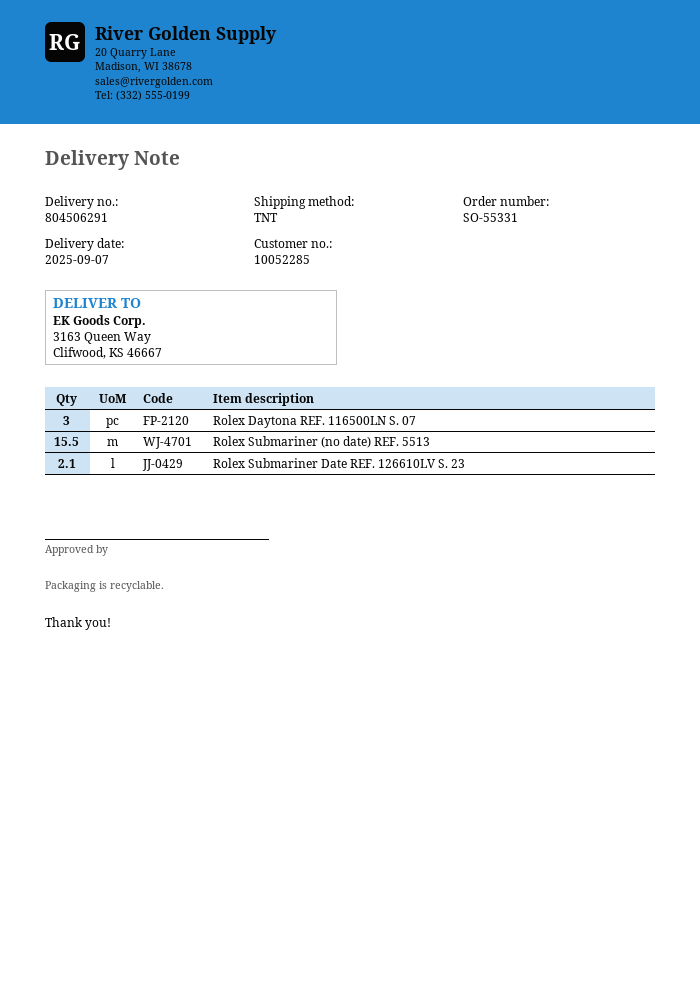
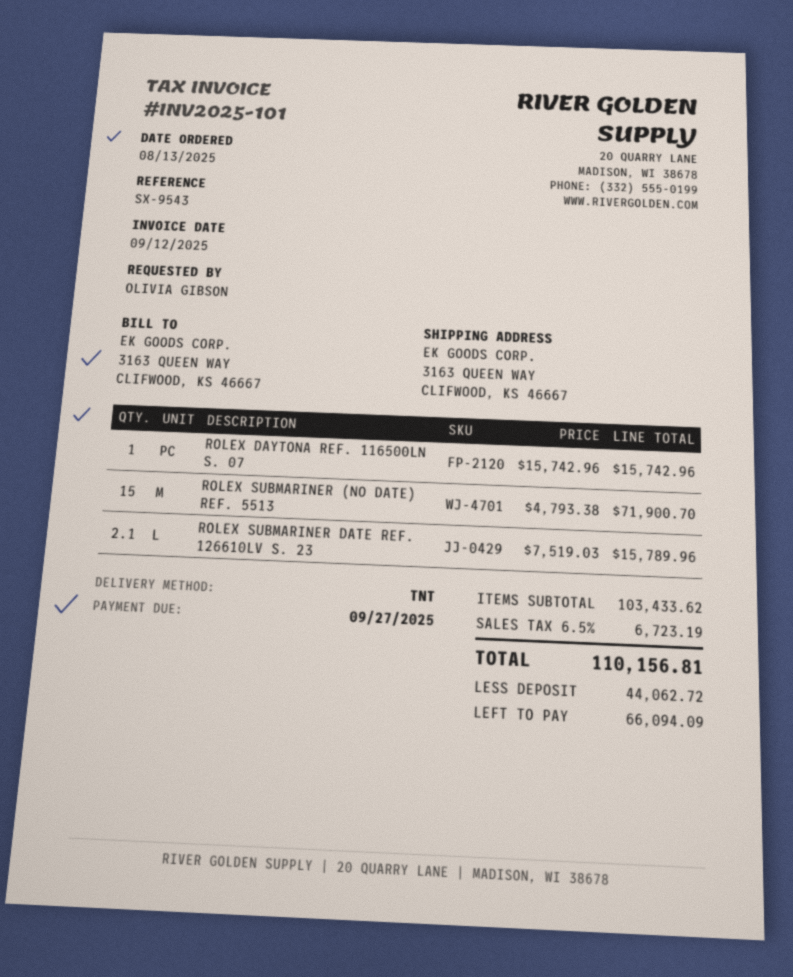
Rolex Daytona REF. 116500LN S. 07: 3 -> 1
Rolex Submariner (no date) REF. 5513: 15.5 -> 15

